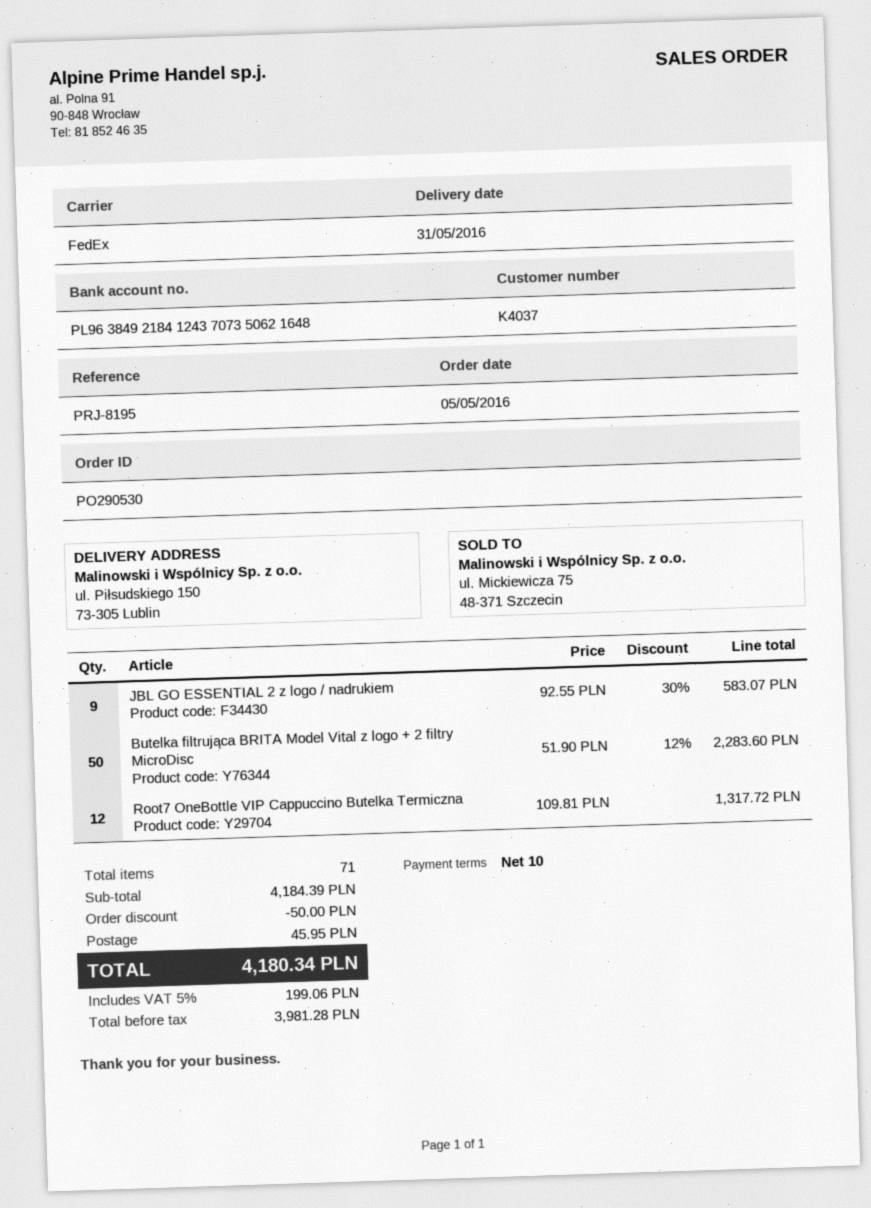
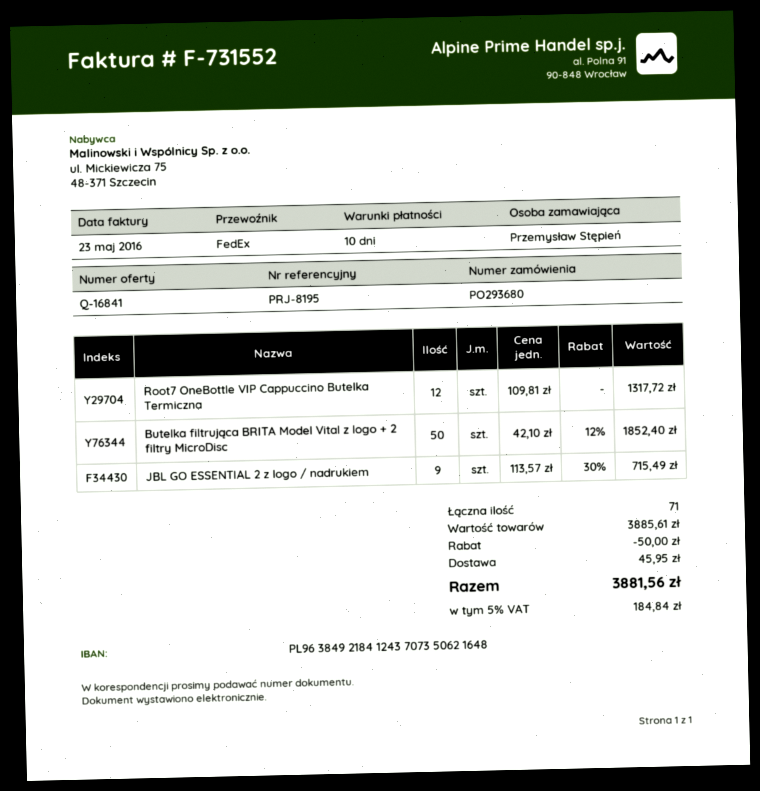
order number: PO290530 -> PO293680
JBL GO ESSENTIAL 2 z logo / nadrukiem: 9 x 92.55 - 30% = 583.07 -> 9 x 113.57 - 30% = 715.49
Butelka filtrująca BRITA Model Vital z logo + 2 filtry MicroDisc: 50 x 51.90 - 12% = 2283.60 -> 50 x 42.10 - 12% = 1852.40
subtotal: 4184.39 -> 3885.61
tax: 5% = 199.06 -> 5% = 184.84
total: 4180.34 -> 3881.56

